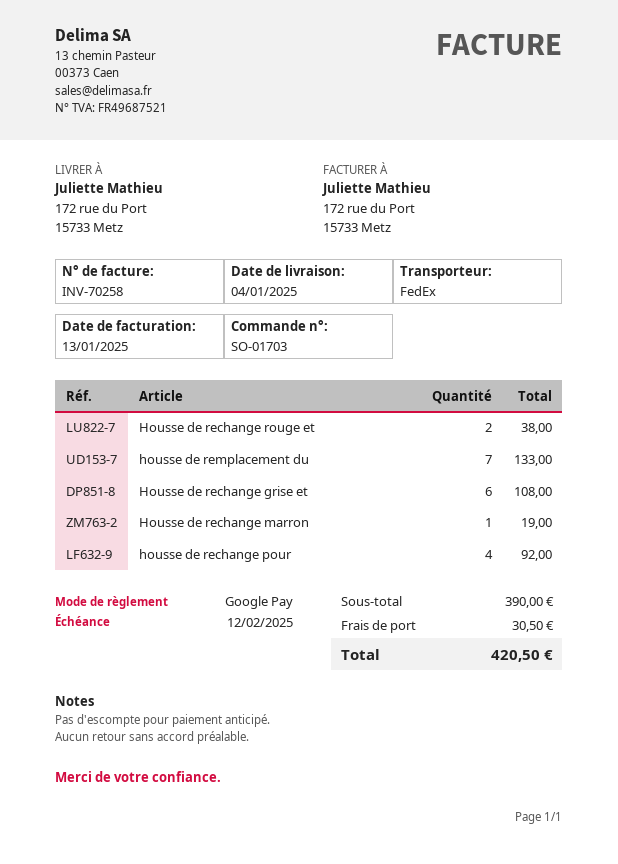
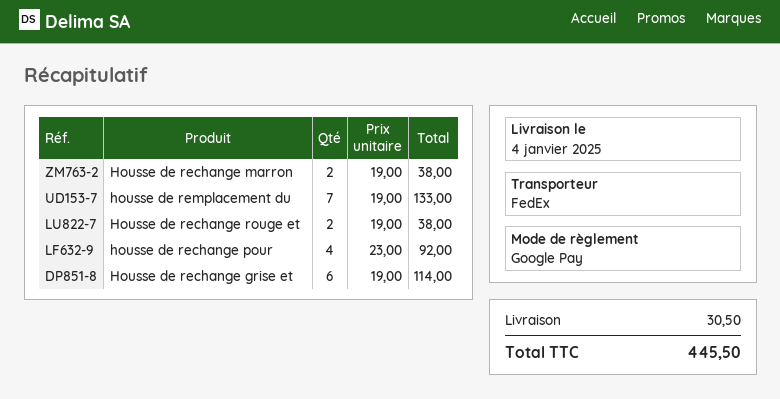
Housse de rechange grise et: 6 for 108.00 -> 6 for 114.00
Housse de rechange marron: 1 for 19.00 -> 2 for 38.00
total: 420.50 -> 445.50

